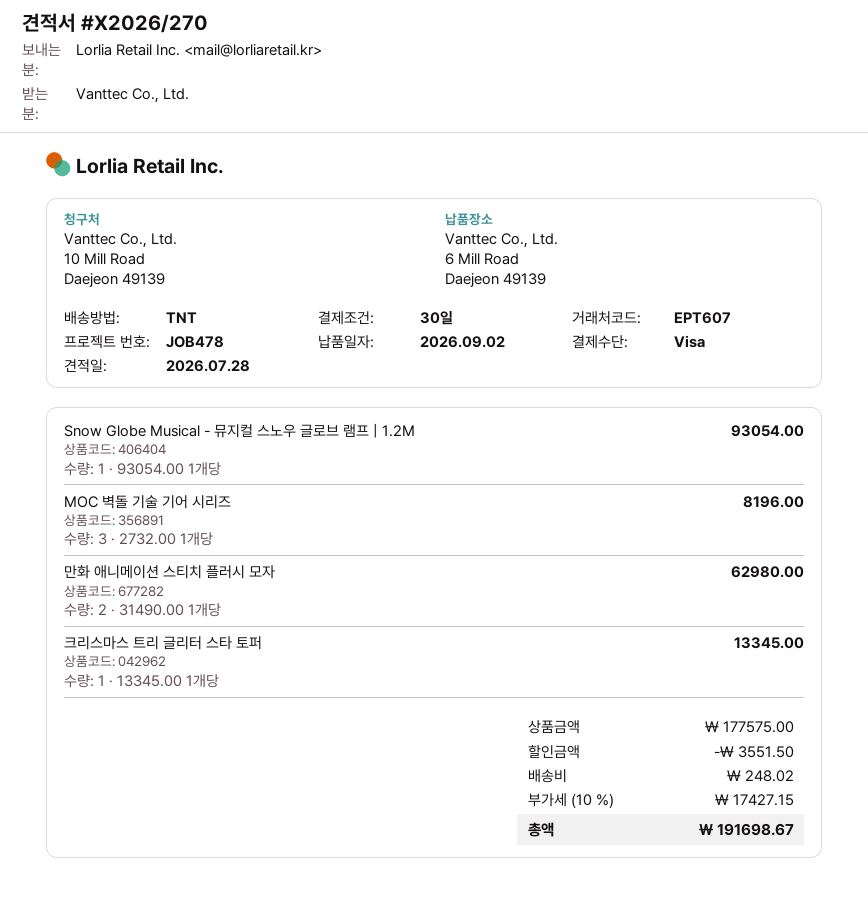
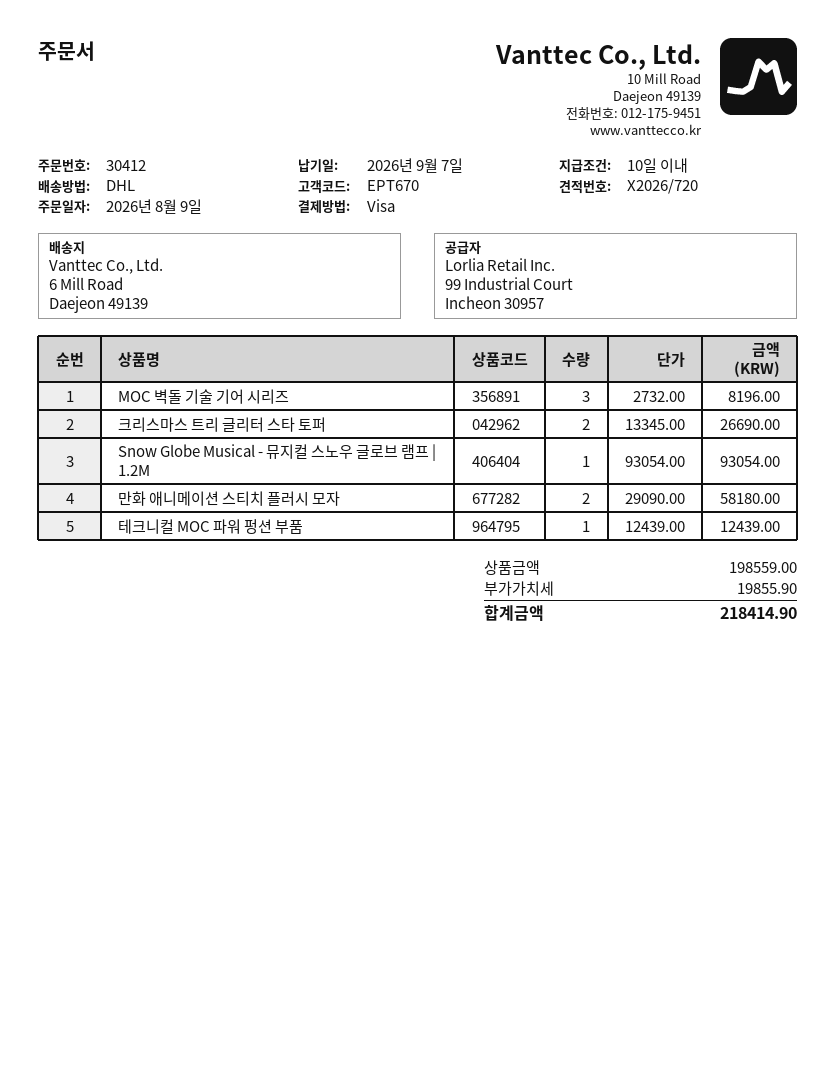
quote number: X2026/270 -> X2026/720
delivery date: 2026-09-02 -> 2026-09-07
payment terms: 30 days -> 10 days
customer number: EPT607 -> EPT670
shipping method: TNT -> DHL
만화 애니메이션 스티치 플러시 모자: 2 x 31490.00 = 62980.00 -> 2 x 29090.00 = 58180.00
크리스마스 트리 글리터 스타 토퍼: 1 x 13345.00 = 13345.00 -> 2 x 13345.00 = 26690.00
테크니컬 MOC 파워 펑션 부품: none -> 1 x 12439.00 = 12439.00
subtotal: 177575.00 -> 198559.00
discount: 3551.50 -> none
shipping: 248.02 -> none
tax: 17427.15 -> 19855.90
total: 191698.67 -> 218414.90

